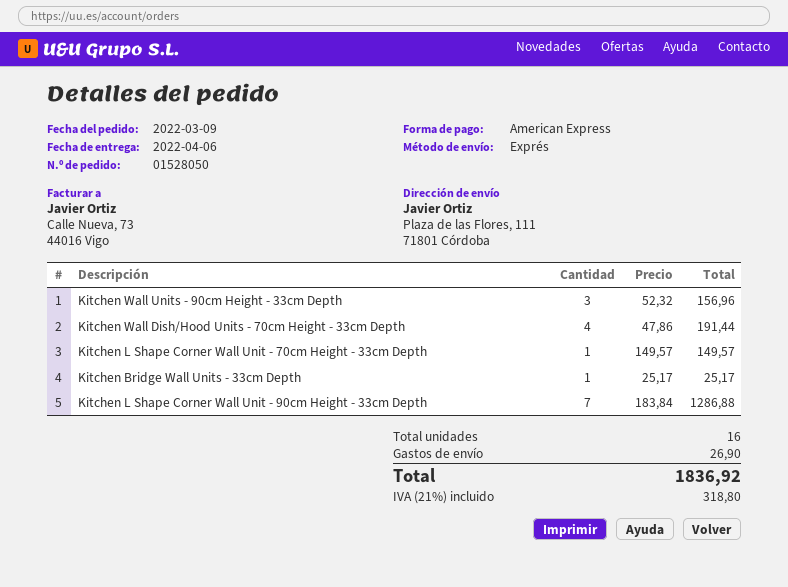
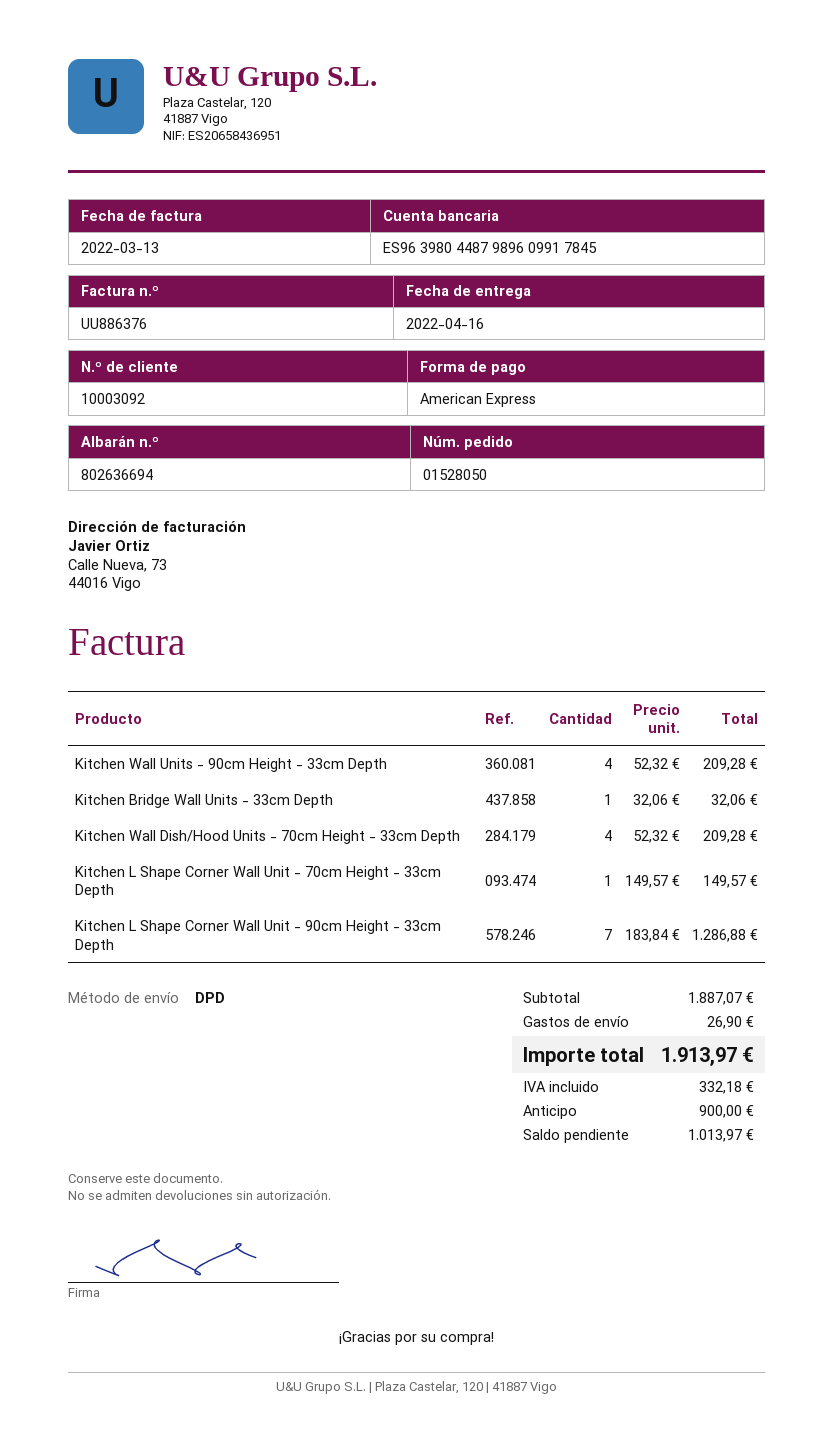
delivery date: 2022-04-06 -> 2022-04-16
shipping method: express -> DPD
Kitchen Wall Units - 90cm Height - 33cm Depth: 3 x 52.32 = 156.96 -> 4 x 52.32 = 209.28
Kitchen Wall Dish/Hood Units - 70cm Height - 33cm Depth: 4 x 47.86 = 191.44 -> 4 x 52.32 = 209.28
Kitchen Bridge Wall Units - 33cm Depth: 1 x 25.17 = 25.17 -> 1 x 32.06 = 32.06
tax: 318.80 -> 332.18
total: 1836.92 -> 1913.97

